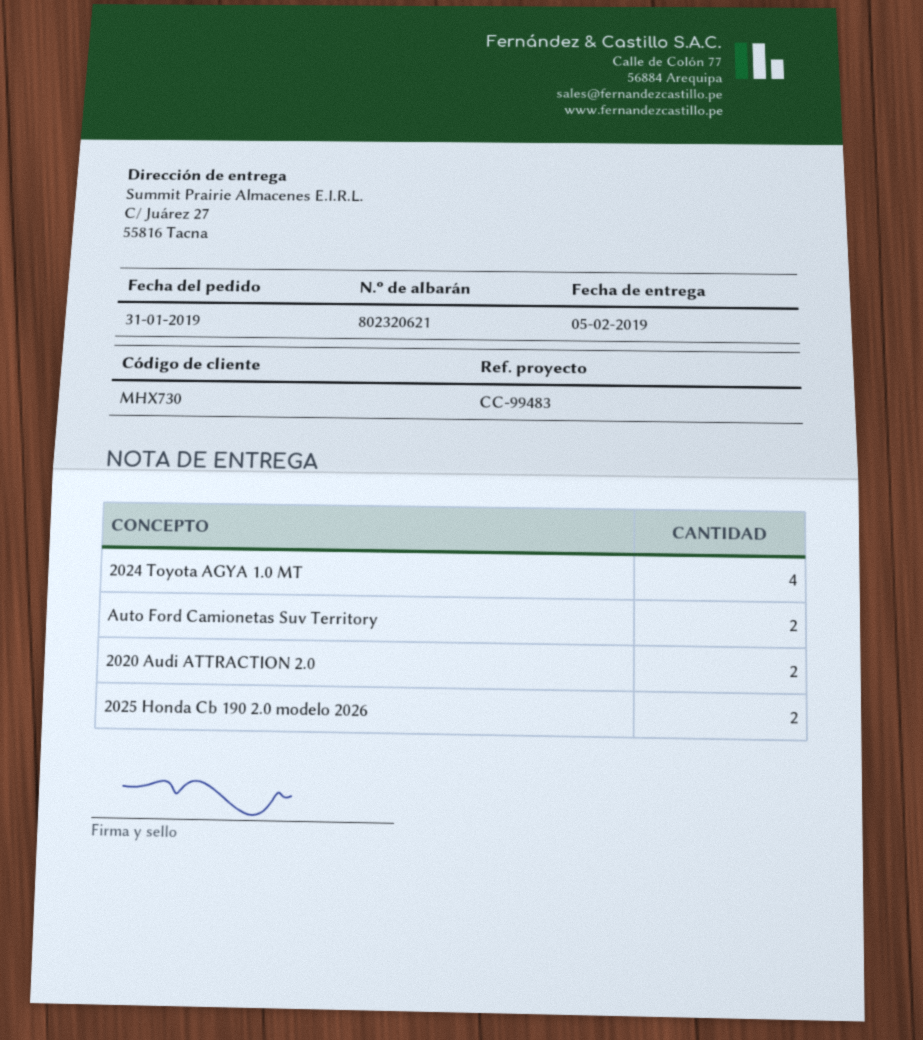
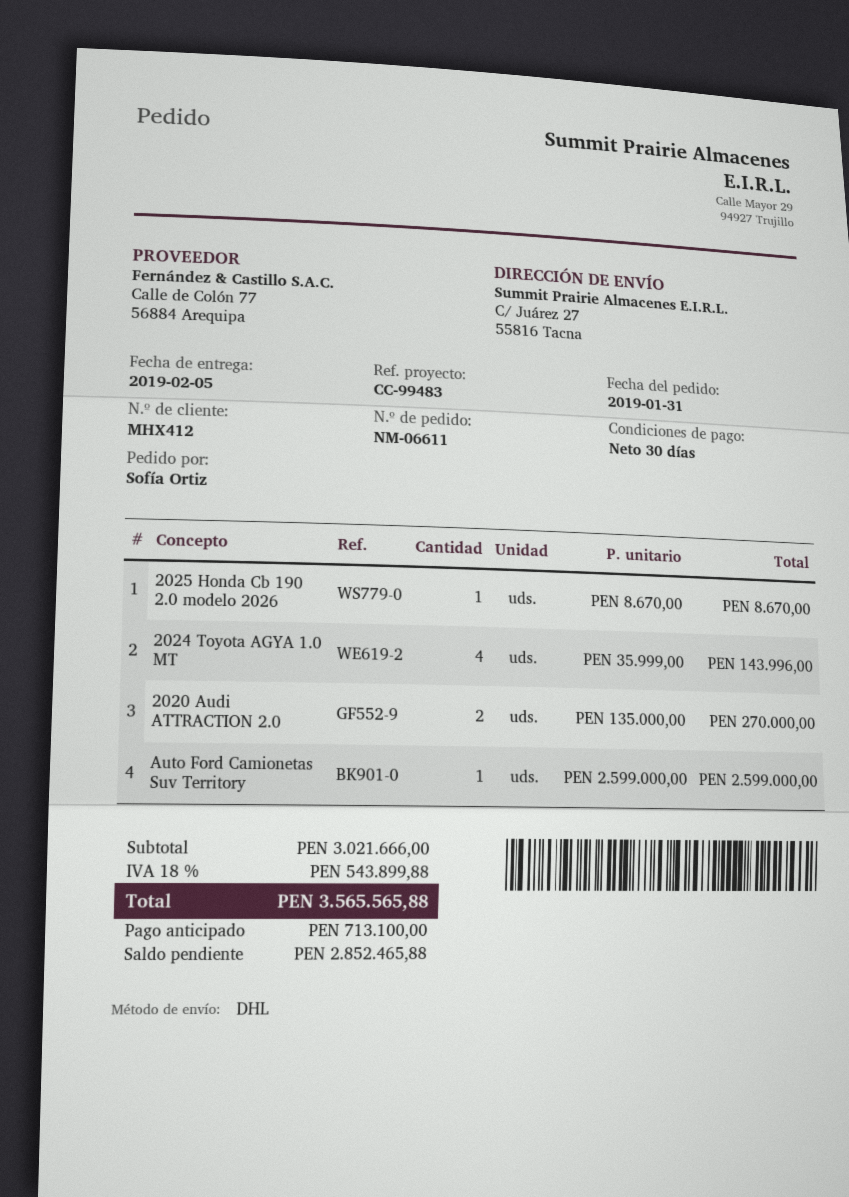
customer number: MHX730 -> MHX412
Auto Ford Camionetas Suv Territory: 2 -> 1
2025 Honda Cb 190 2.0 modelo 2026: 2 -> 1

